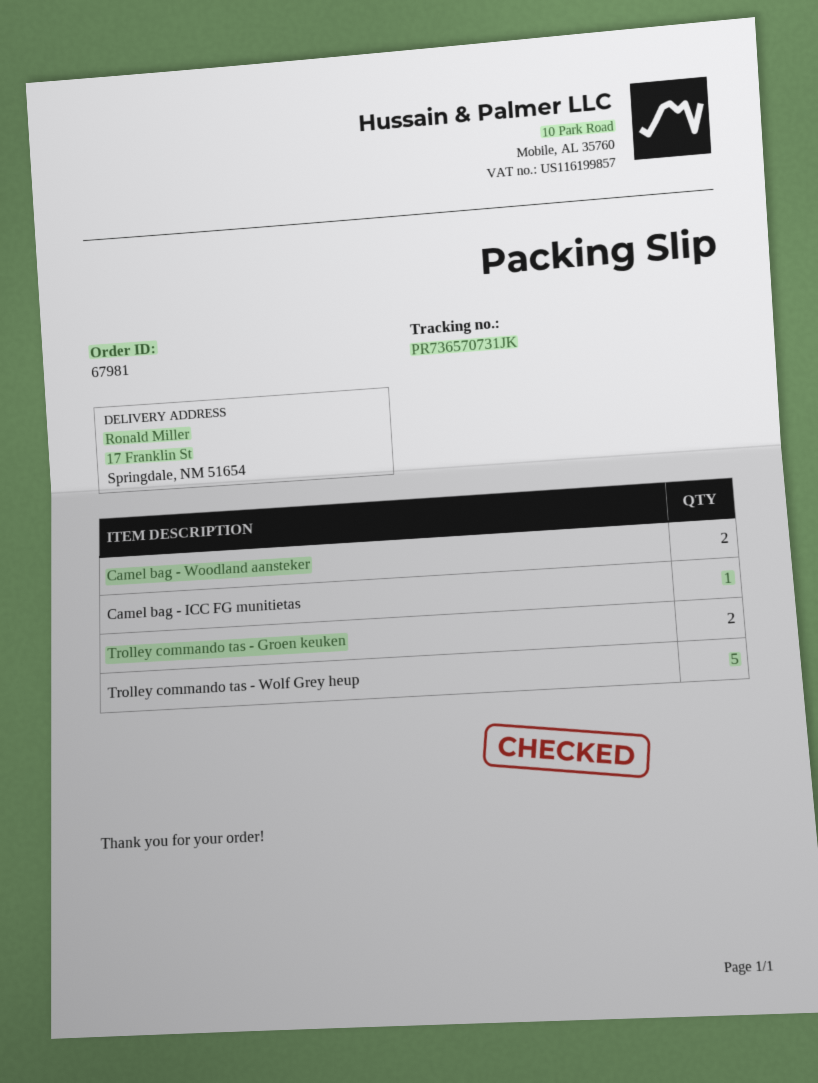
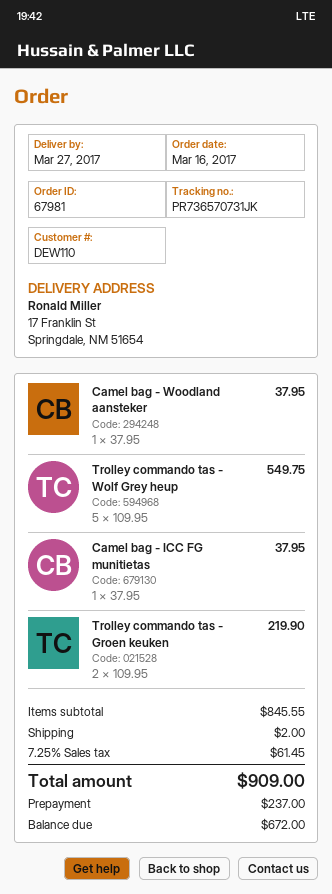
Camel bag - Woodland aansteker: 2 -> 1

